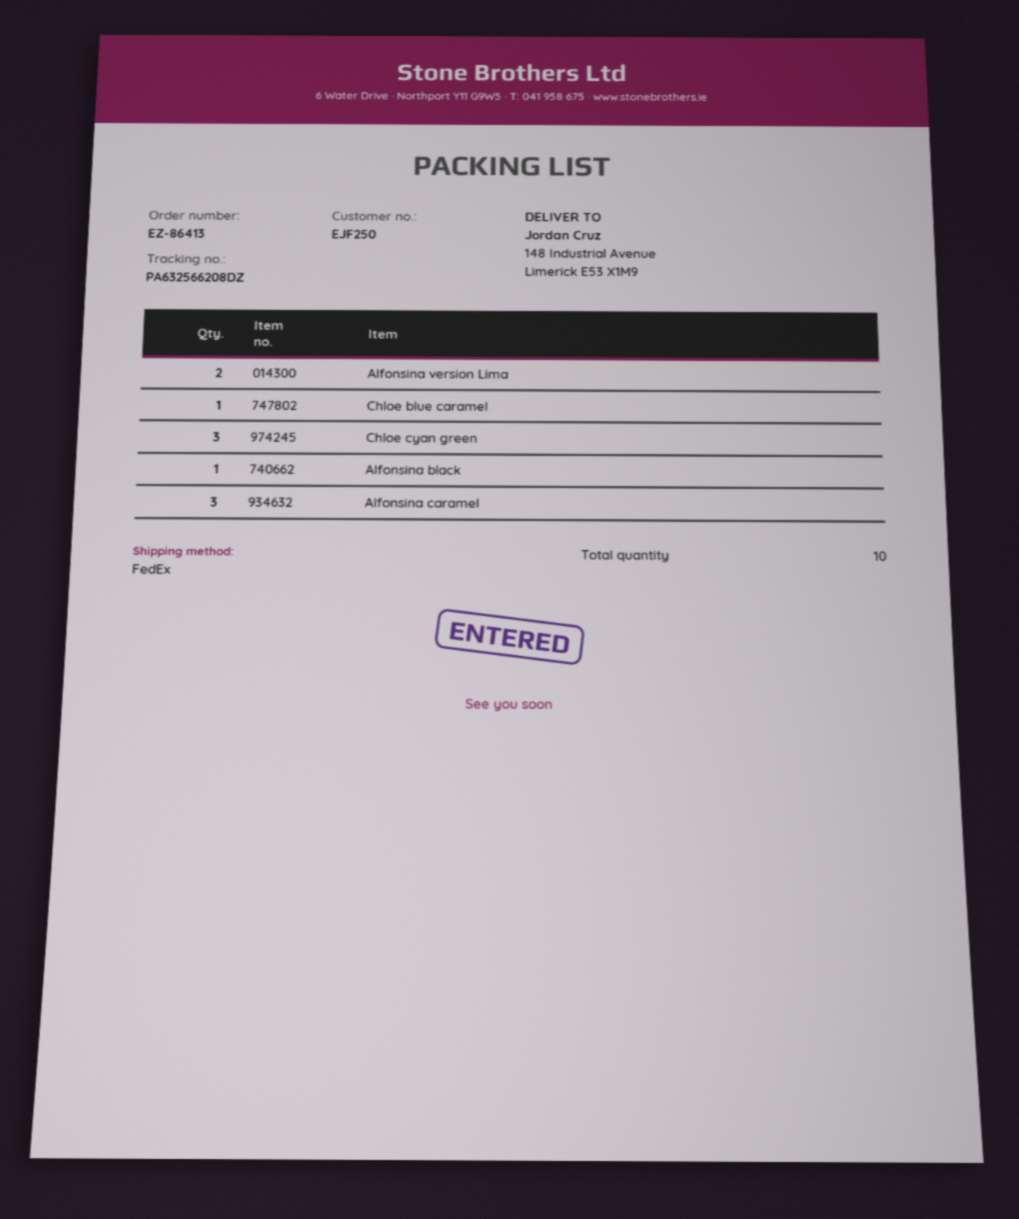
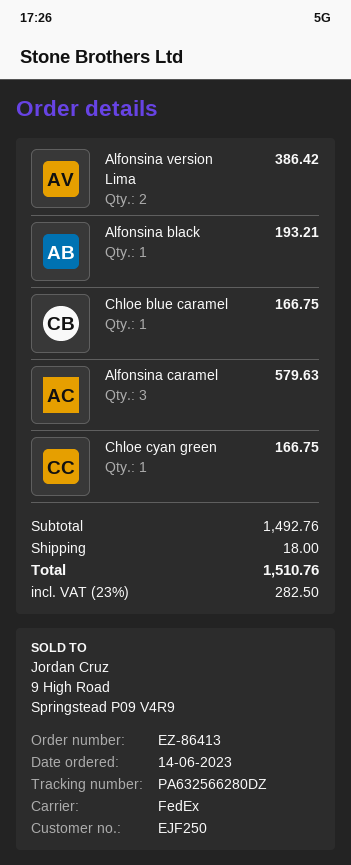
tracking number: PA632566208DZ -> PA632566280DZ
Chloe cyan green: 3 -> 1

